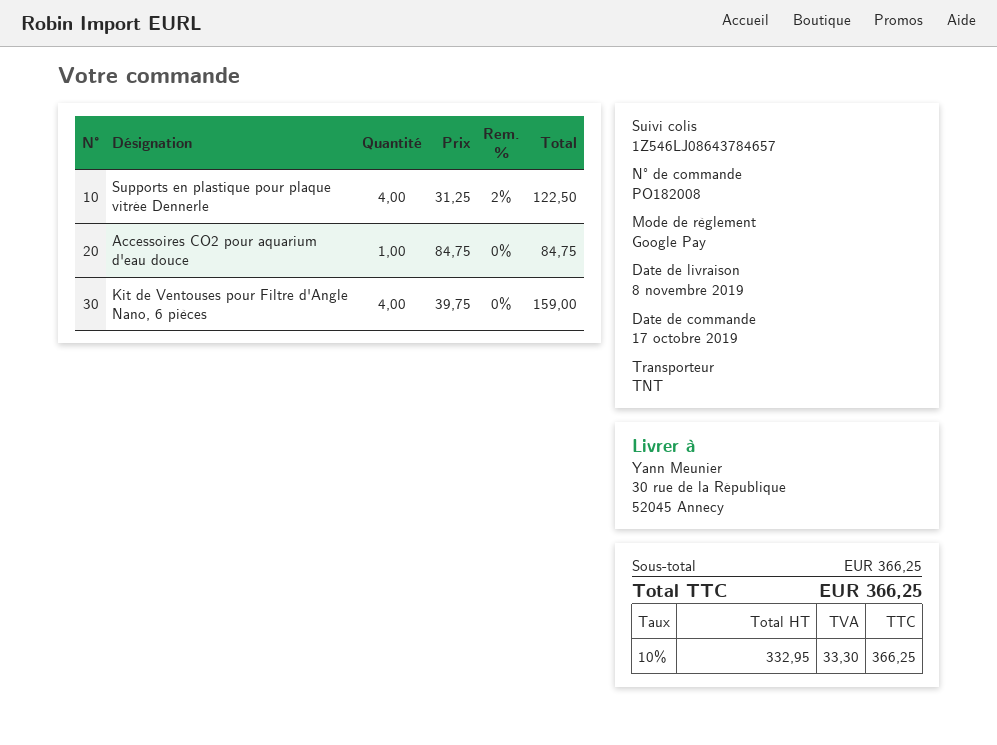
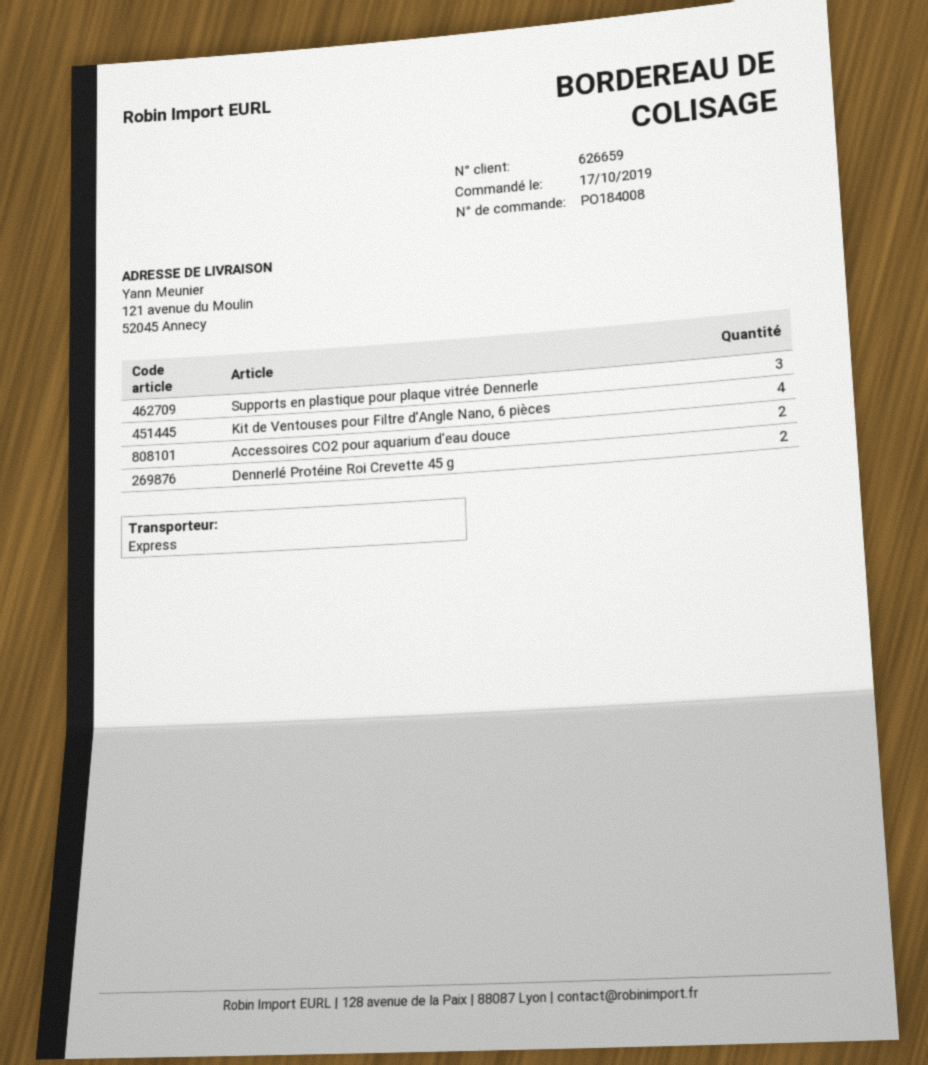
order number: PO182008 -> PO184008
shipping method: TNT -> express
ship to: 30 rue de la République, 52045 Annecy -> 121 avenue du Moulin, 52045 Annecy
Supports en plastique pour plaque vitrée Dennerle: 4 -> 3
Accessoires CO2 pour aquarium d'eau douce: 1 -> 2
Dennerlé Protéine Roi Crevette 45 g: none -> 2

